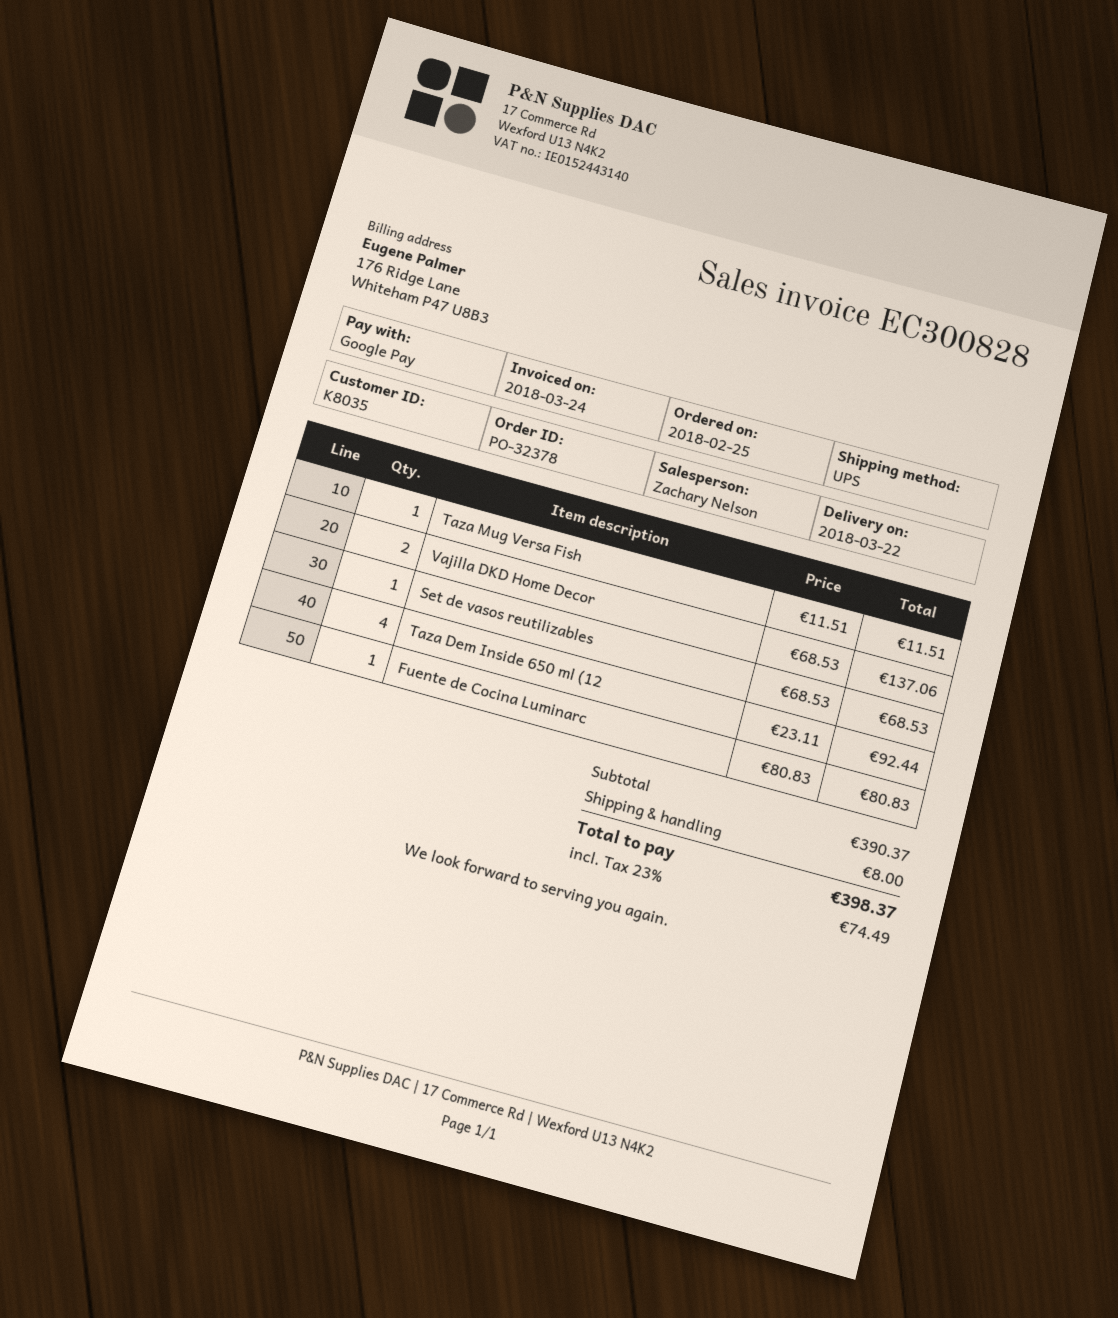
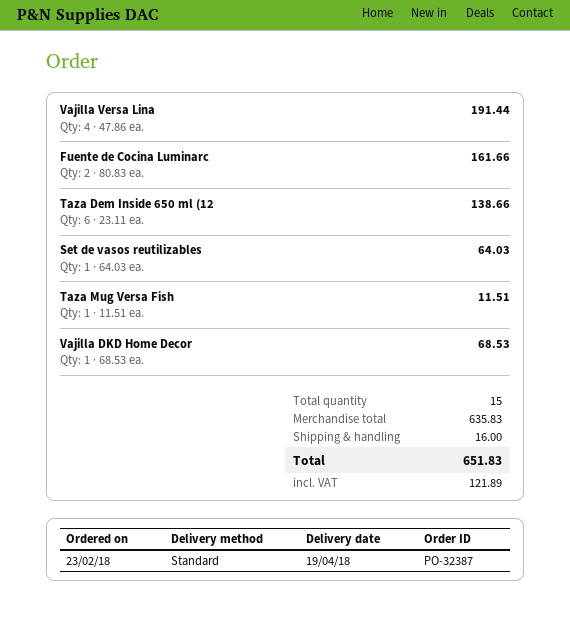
order number: PO-32378 -> PO-32387
order date: 2018-02-25 -> 2018-02-23
delivery date: 2018-03-22 -> 2018-04-19
shipping method: UPS -> standard
Vajilla DKD Home Decor: 2 x 68.53 = 137.06 -> 1 x 68.53 = 68.53
Set de vasos reutilizables: 1 x 68.53 = 68.53 -> 1 x 64.03 = 64.03
Taza Dem Inside 650 ml (12: 4 x 23.11 = 92.44 -> 6 x 23.11 = 138.66
Fuente de Cocina Luminarc: 1 x 80.83 = 80.83 -> 2 x 80.83 = 161.66
Vajilla Versa Lina: none -> 4 x 47.86 = 191.44
subtotal: 390.37 -> 635.83
shipping: 8.00 -> 16.00
tax: 74.49 -> 121.89
total: 398.37 -> 651.83

